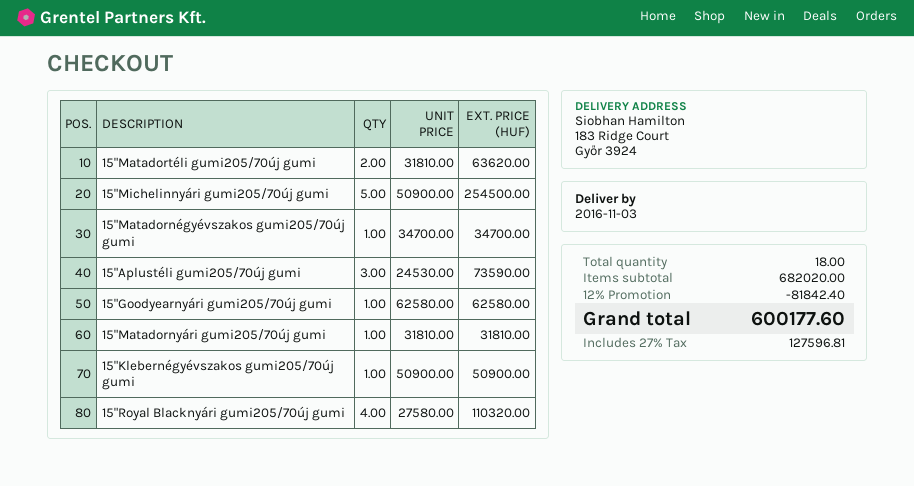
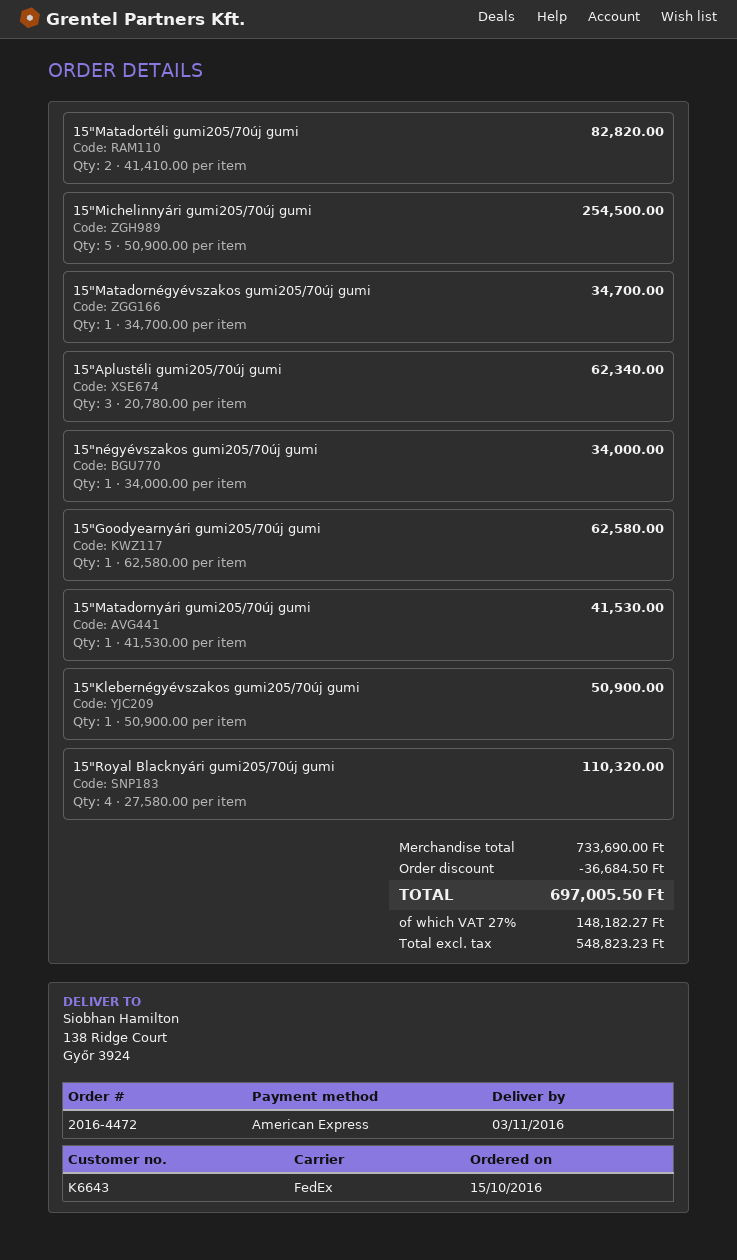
ship to: 183 Ridge Court, Győr 3924 -> 138 Ridge Court, Győr 3924
15"Matadortéli gumi205/70új gumi: 2 x 31810.00 = 63620.00 -> 2 x 41410.00 = 82820.00
15"Aplustéli gumi205/70új gumi: 3 x 24530.00 = 73590.00 -> 3 x 20780.00 = 62340.00
15"Matadornyári gumi205/70új gumi: 1 x 31810.00 = 31810.00 -> 1 x 41530.00 = 41530.00
15"négyévszakos gumi205/70új gumi: none -> 1 x 34000.00 = 34000.00
subtotal: 682020.00 -> 733690.00
discount: 81842.40 -> 36684.50
tax: 27% = 127596.81 -> 27% = 148182.27
total: 600177.60 -> 697005.50

